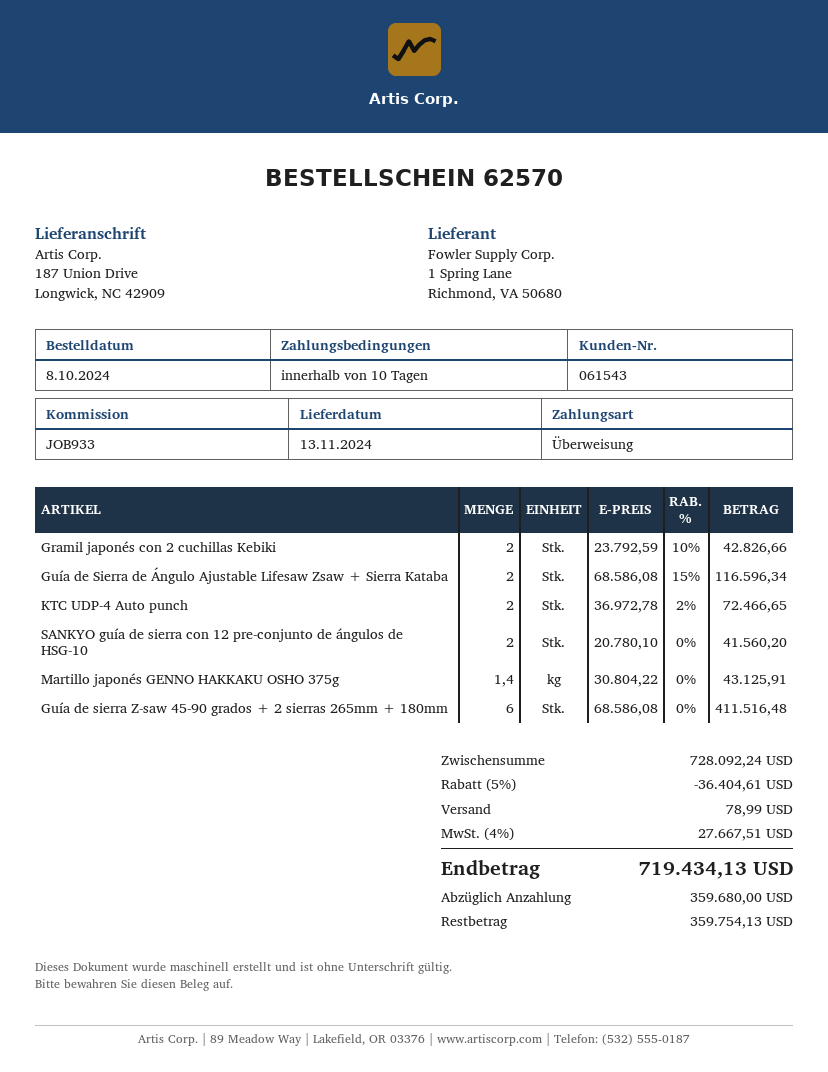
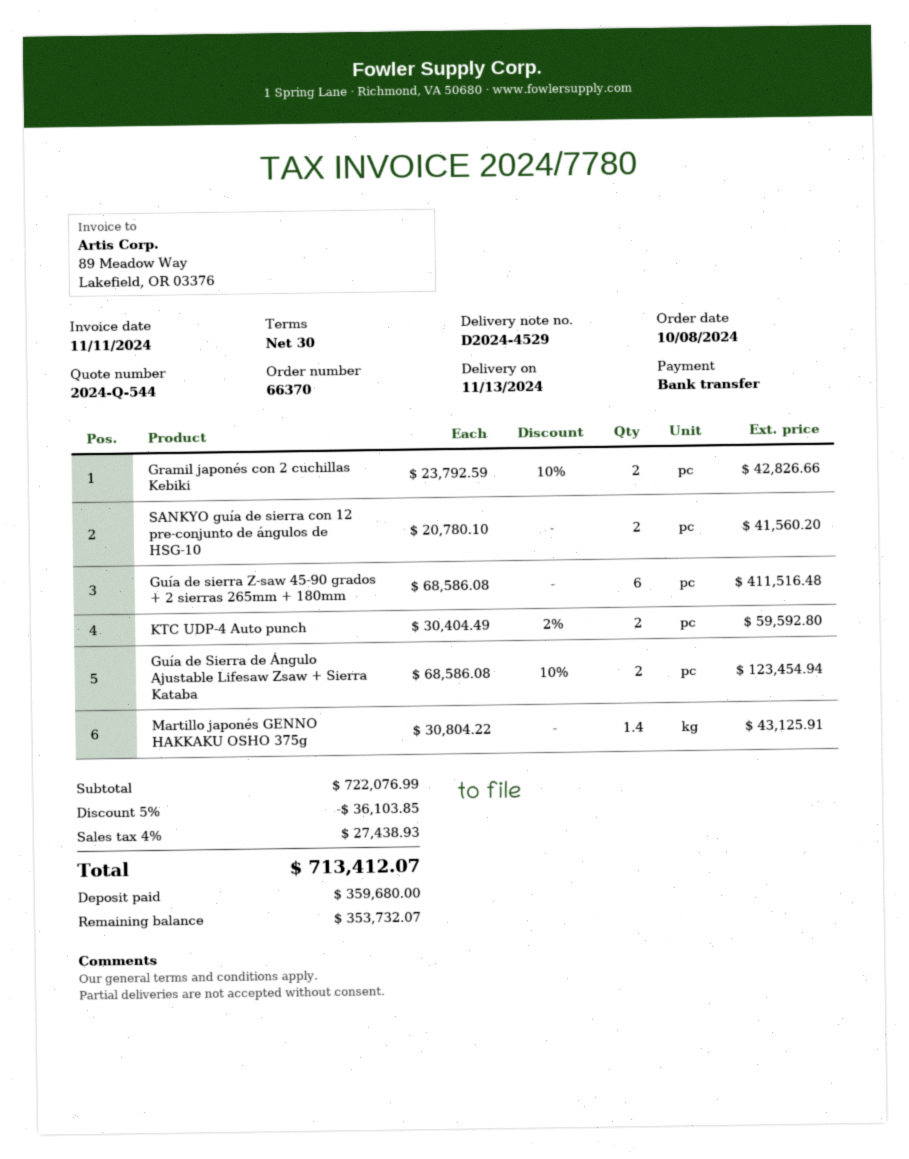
order number: 62570 -> 66370
payment terms: 10 days -> 30 days
Guía de Sierra de Ángulo Ajustable Lifesaw Zsaw + Sierra Kataba: 2 x 68586.08 - 15% = 116596.34 -> 2 x 68586.08 - 10% = 123454.94
KTC UDP-4 Auto punch: 2 x 36972.78 - 2% = 72466.65 -> 2 x 30404.49 - 2% = 59592.80
subtotal: 728092.24 -> 722076.99
discount: 5% = 36404.61 -> 5% = 36103.85
shipping: 78.99 -> none
tax: 4% = 27667.51 -> 4% = 27438.93
total: 719434.13 -> 713412.07
balance: 359754.13 -> 353732.07

